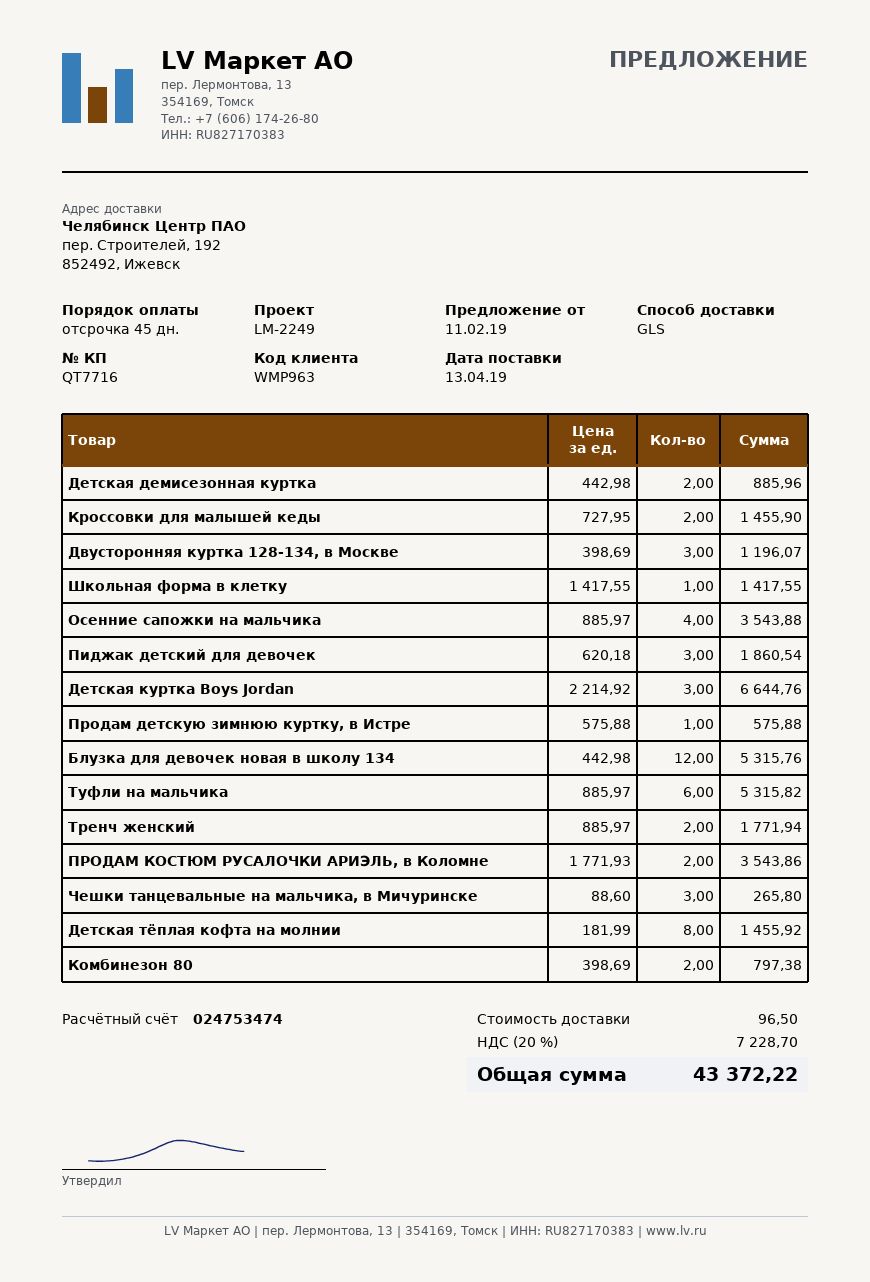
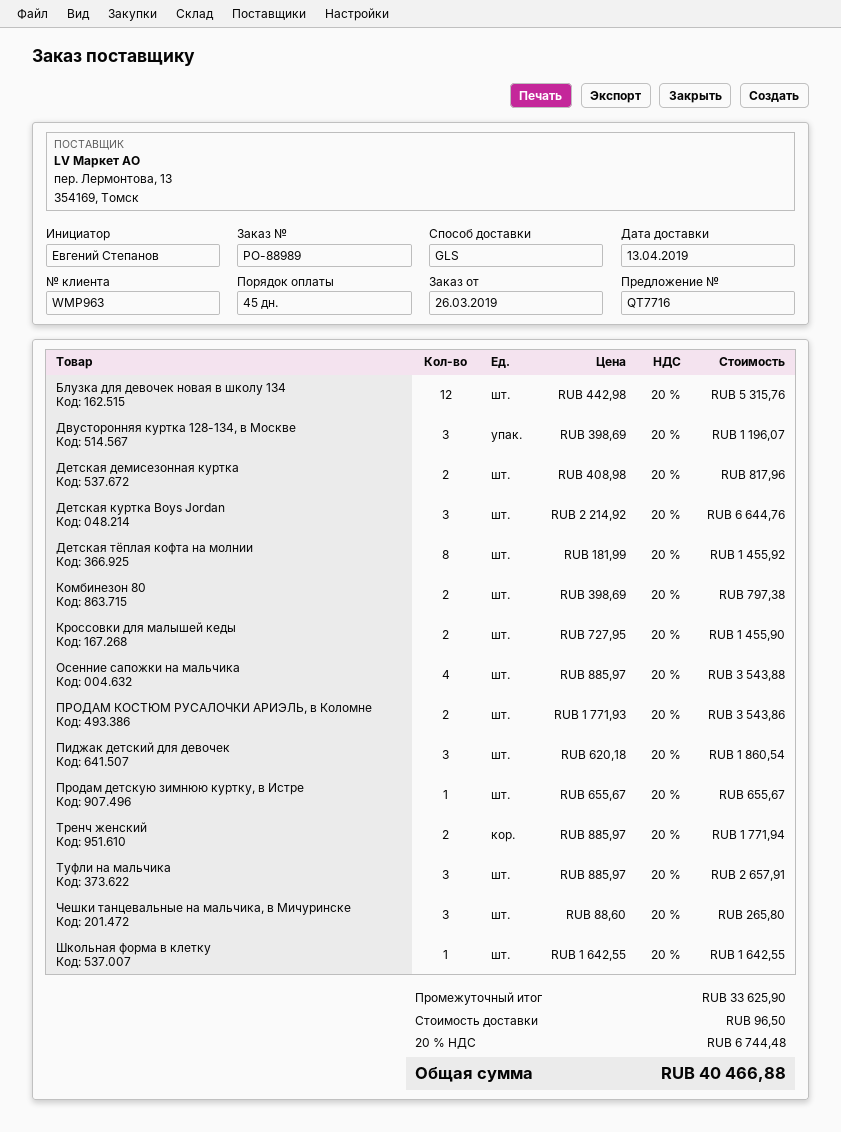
Детская демисезонная куртка: 2 x 442.98 = 885.96 -> 2 x 408.98 = 817.96
Школьная форма в клетку: 1 x 1417.55 = 1417.55 -> 1 x 1642.55 = 1642.55
Продам детскую зимнюю куртку, в Истре: 1 x 575.88 = 575.88 -> 1 x 655.67 = 655.67
Туфли на мальчика: 6 x 885.97 = 5315.82 -> 3 x 885.97 = 2657.91
tax: 20% = 7228.70 -> 20% = 6744.48
total: 43372.22 -> 40466.88

